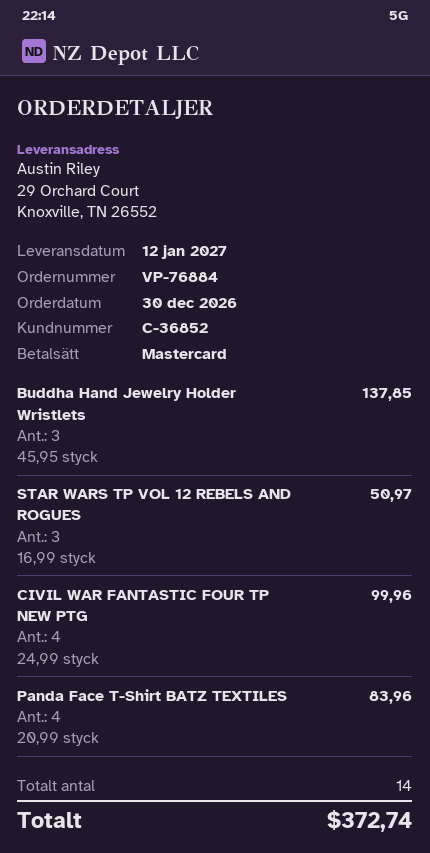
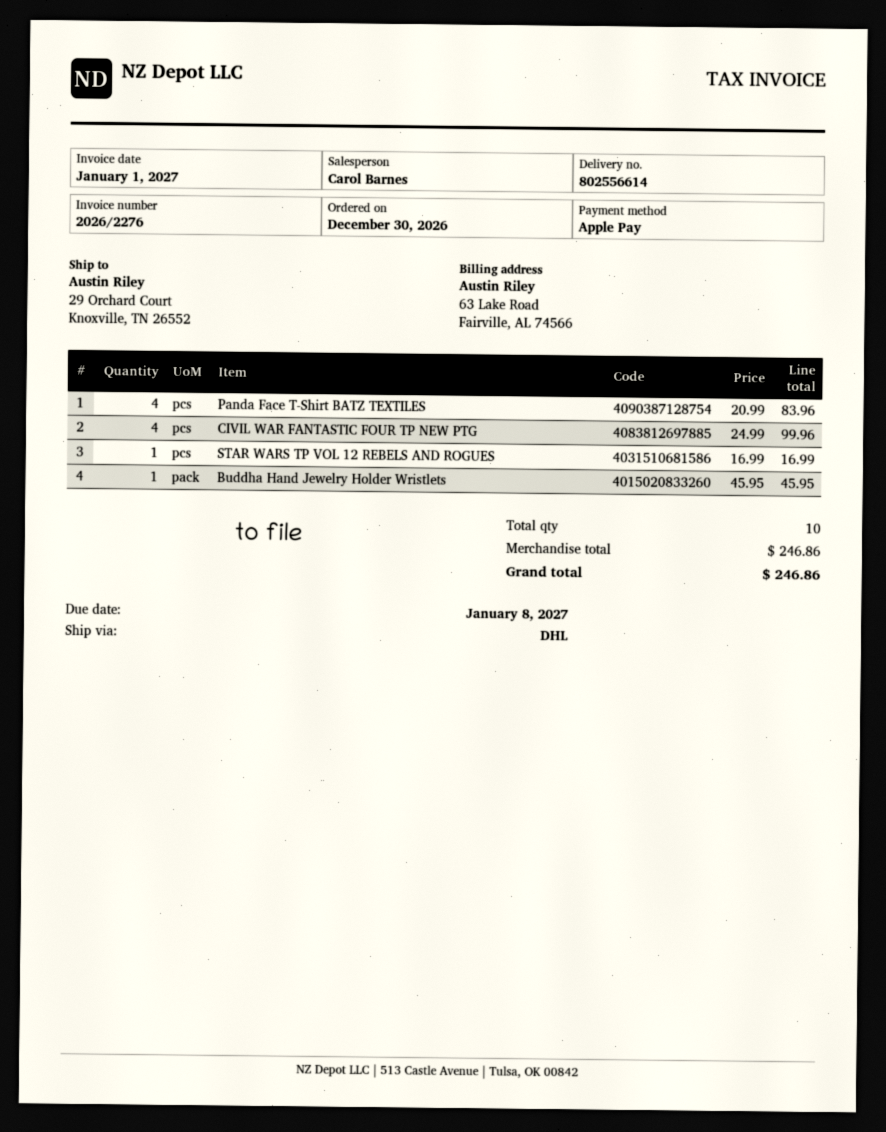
payment method: Mastercard -> Apple Pay
Buddha Hand Jewelry Holder Wristlets: 3 x 45.95 = 137.85 -> 1 x 45.95 = 45.95
STAR WARS TP VOL 12 REBELS AND ROGUES: 3 x 16.99 = 50.97 -> 1 x 16.99 = 16.99
total quantity: 14 -> 10
total: 372.74 -> 246.86

